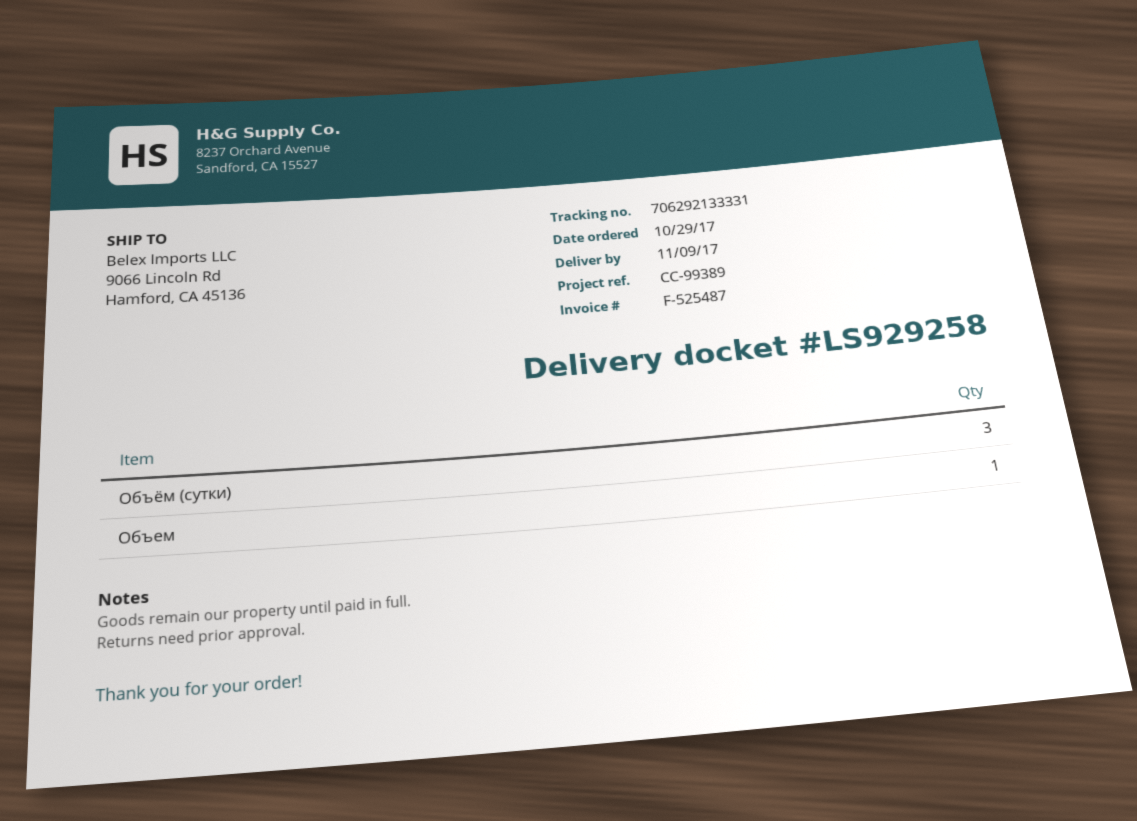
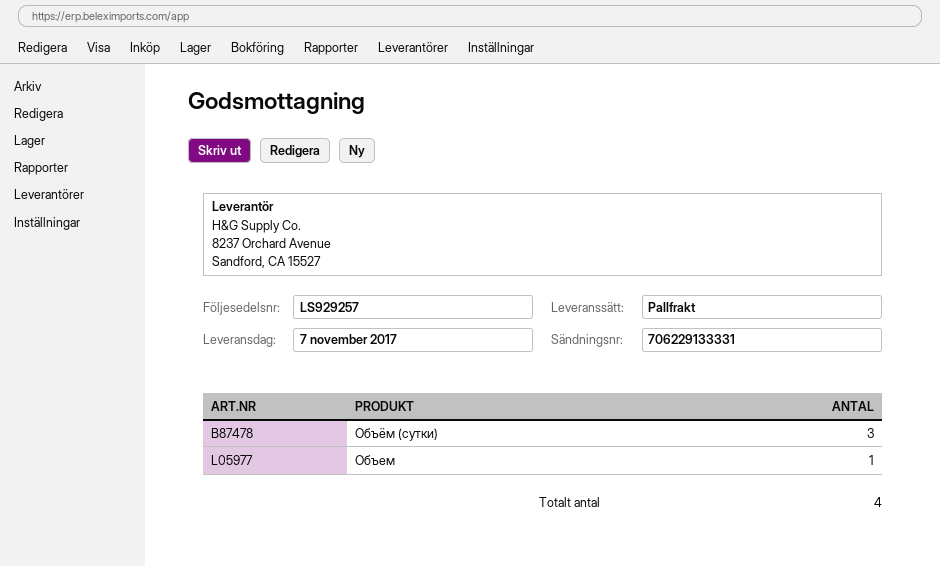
delivery note number: LS929258 -> LS929257
delivery date: 2017-11-09 -> 2017-11-07
tracking number: 706292133331 -> 706229133331

